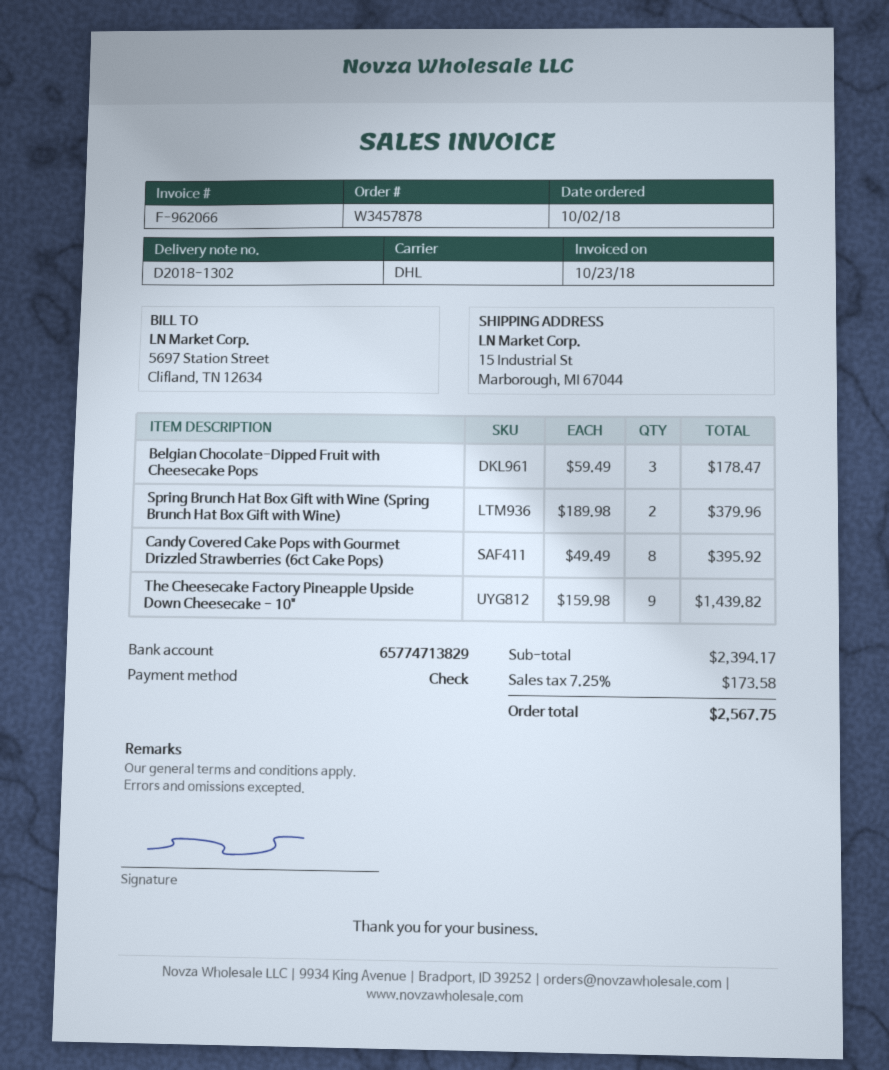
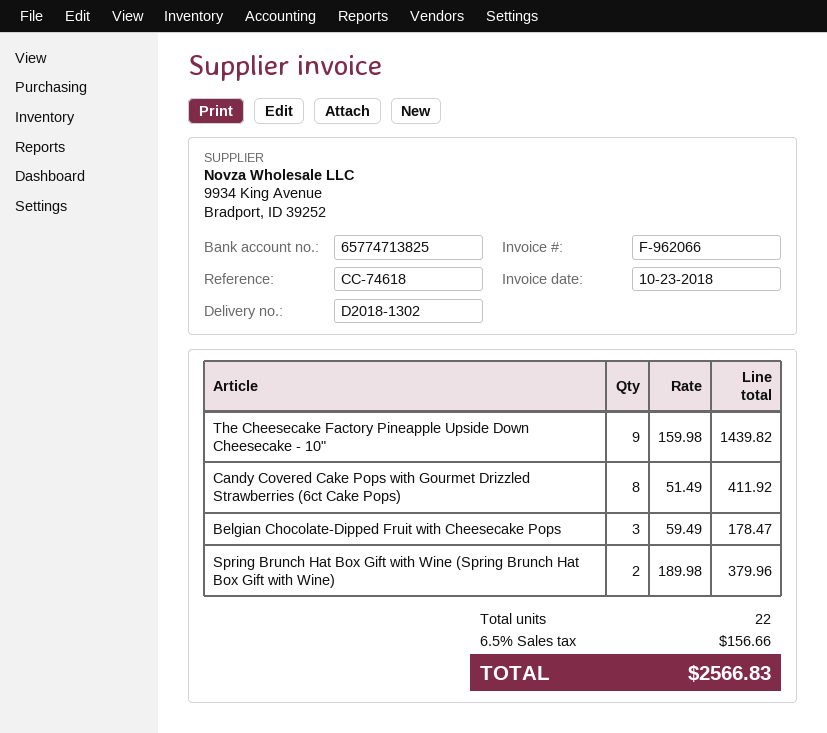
bank account: 65774713829 -> 65774713825
Candy Covered Cake Pops with Gourmet Drizzled Strawberries (6ct Cake Pops): 8 x 49.49 = 395.92 -> 8 x 51.49 = 411.92
tax: 7.25% = 173.58 -> 6.5% = 156.66
total: 2567.75 -> 2566.83

